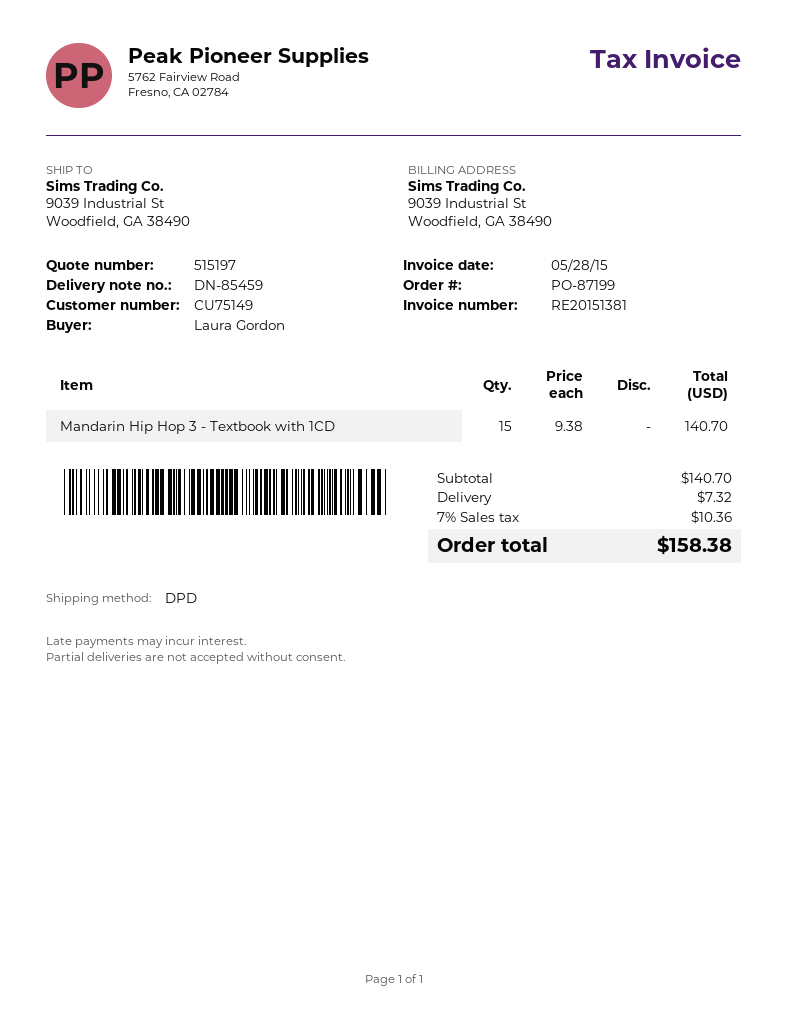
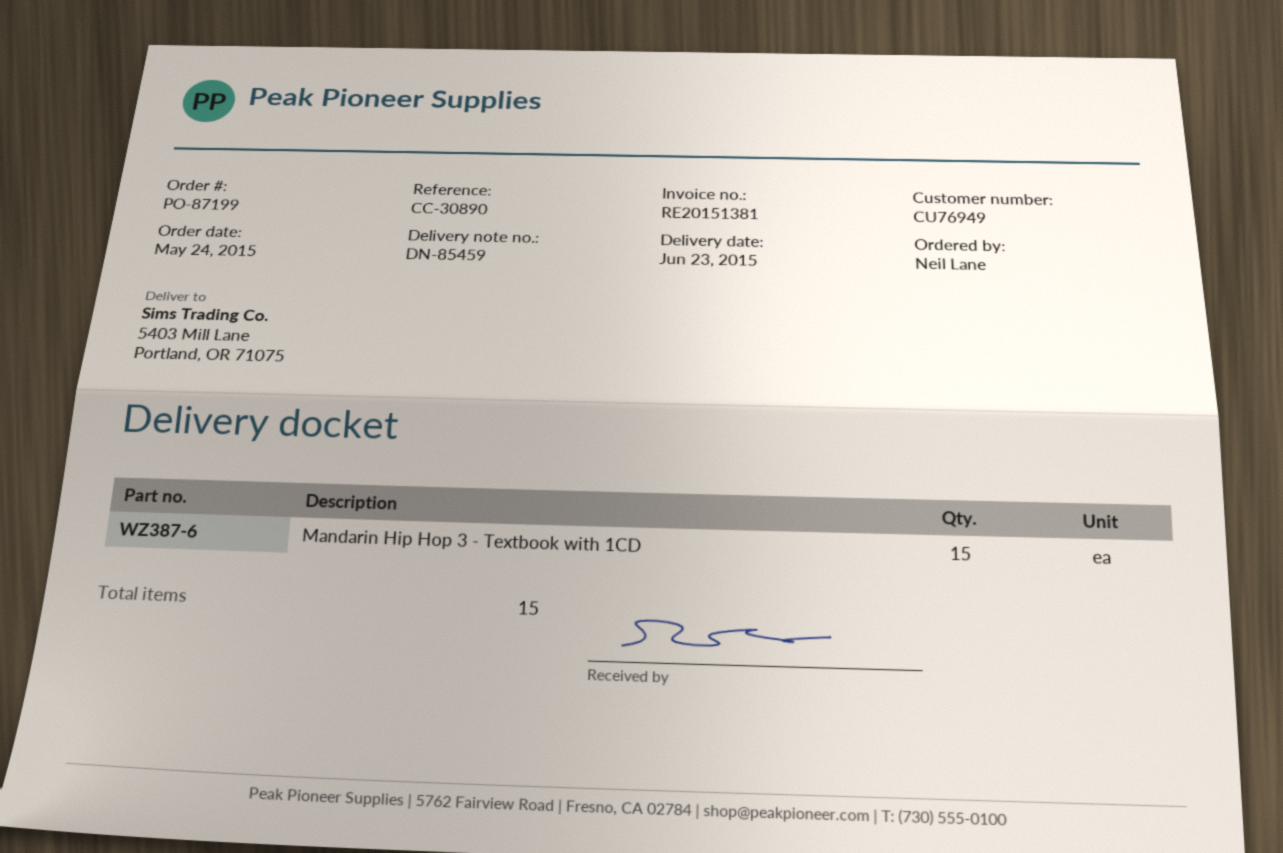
customer number: CU75149 -> CU76949
ordered by: Laura Gordon -> Neil Lane
ship to: 9039 Industrial St, Woodfield, GA 38490 -> 5403 Mill Lane, Portland, OR 71075

